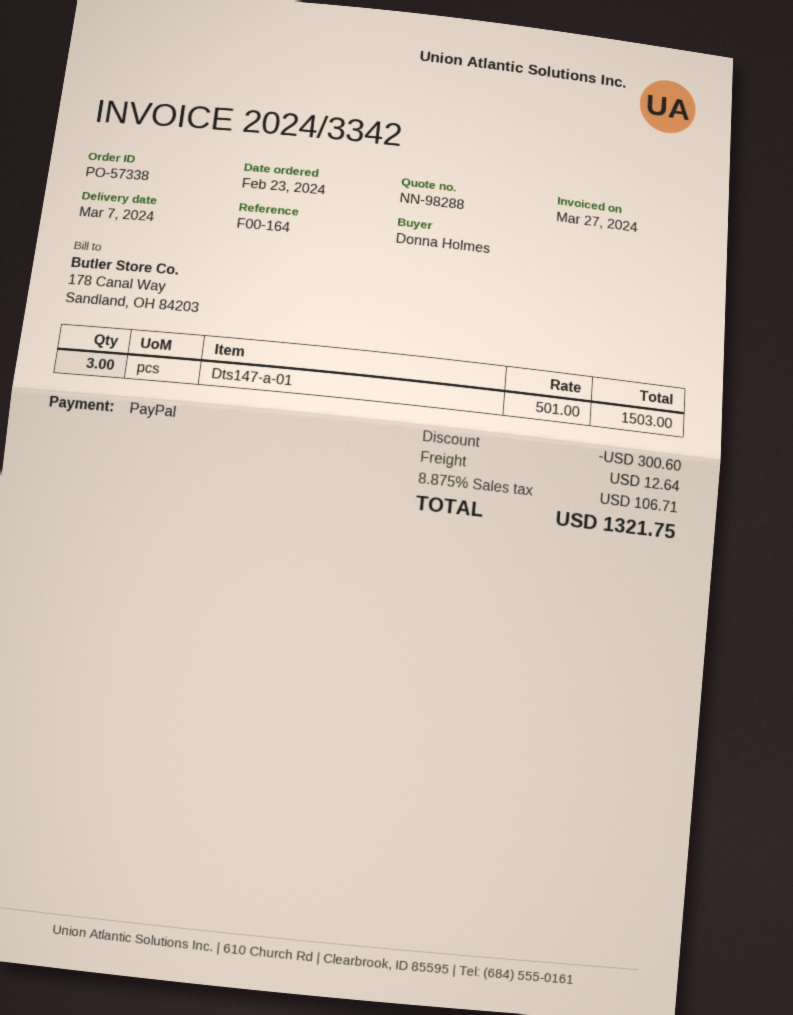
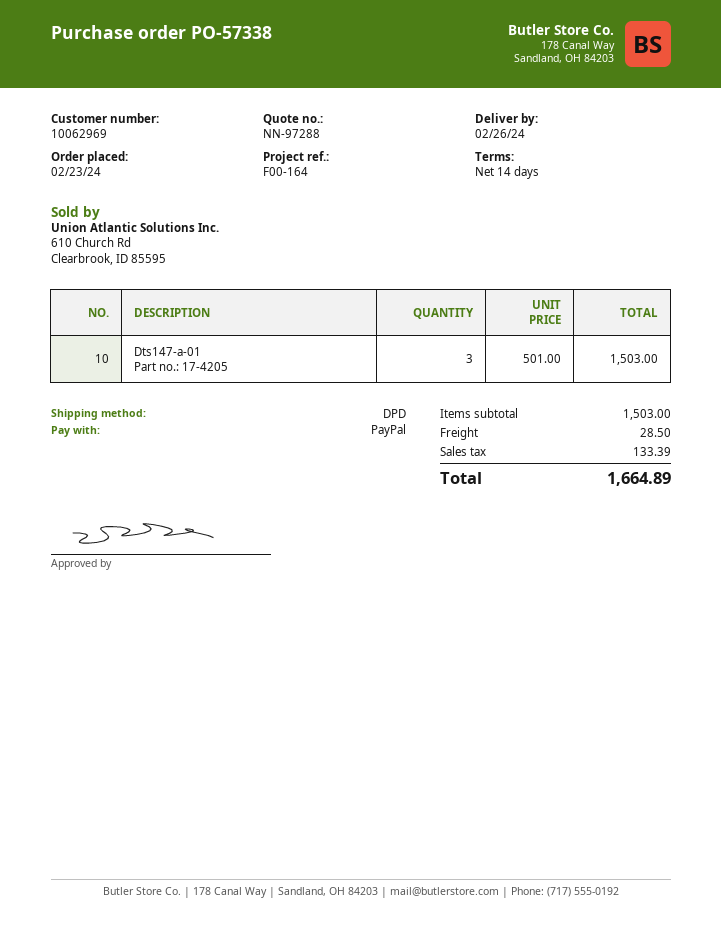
quote number: NN-98288 -> NN-97288
delivery date: 2024-03-07 -> 2024-02-26
discount: 300.60 -> none
shipping: 12.64 -> 28.50
tax: 106.71 -> 133.39
total: 1321.75 -> 1664.89

